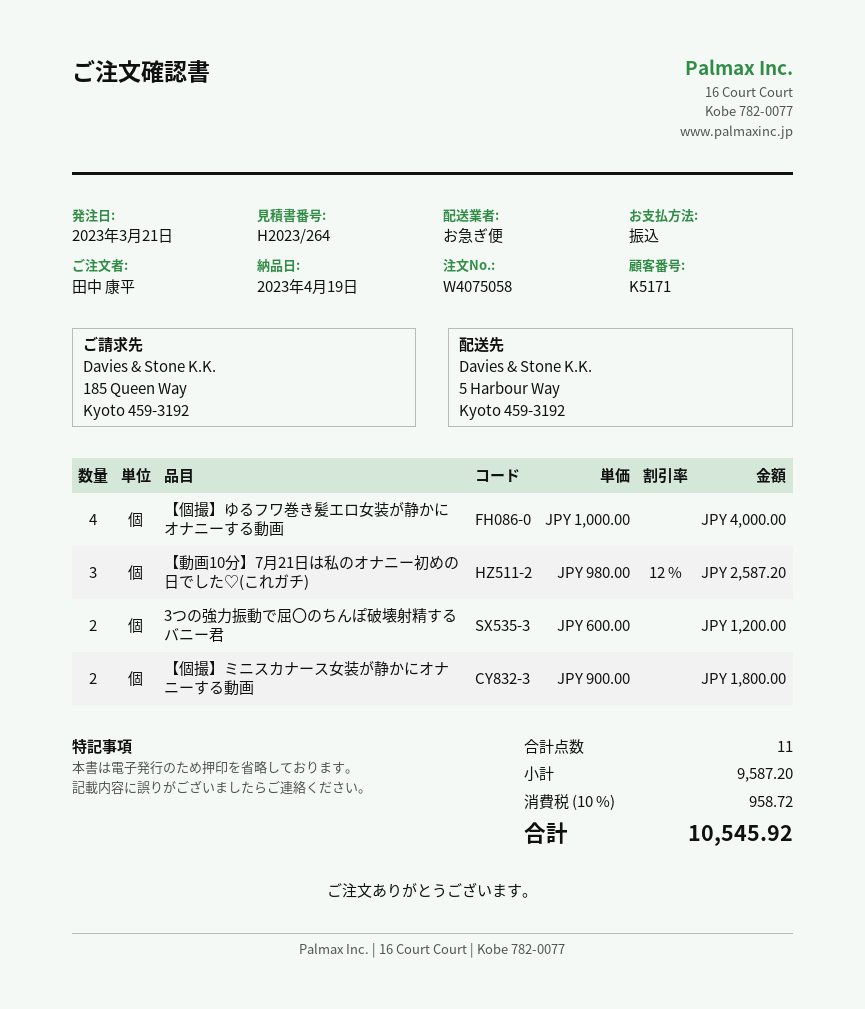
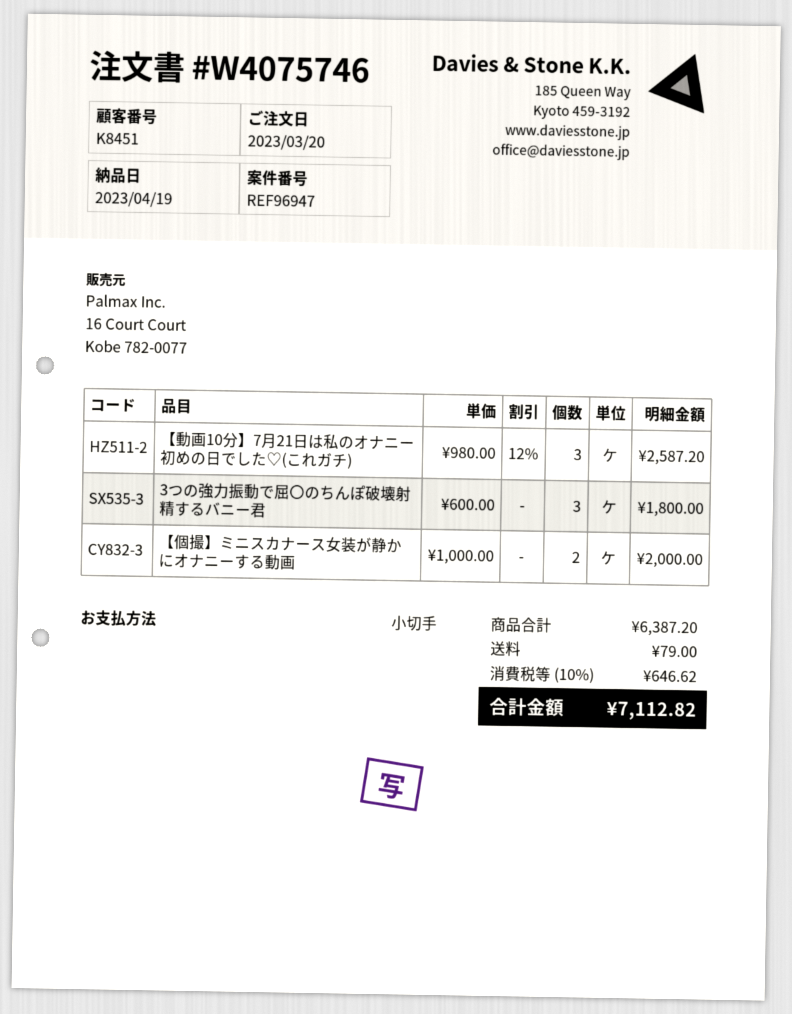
order number: W4075058 -> W4075746
order date: 2023-03-21 -> 2023-03-20
customer number: K5171 -> K8451
payment method: bank transfer -> cheque
【個撮】ゆるフワ巻き髪エロ女装が静かにオナニーする動画: 4 x 1000.00 = 4000.00 -> none
3つの強力振動で屈〇のちんぽ破壊射精するバニー君: 2 x 600.00 = 1200.00 -> 3 x 600.00 = 1800.00
【個撮】ミニスカナース女装が静かにオナニーする動画: 2 x 900.00 = 1800.00 -> 2 x 1000.00 = 2000.00
subtotal: 9587.20 -> 6387.20
shipping: none -> 79.00
tax: 10% = 958.72 -> 10% = 646.62
total: 10545.92 -> 7112.82

